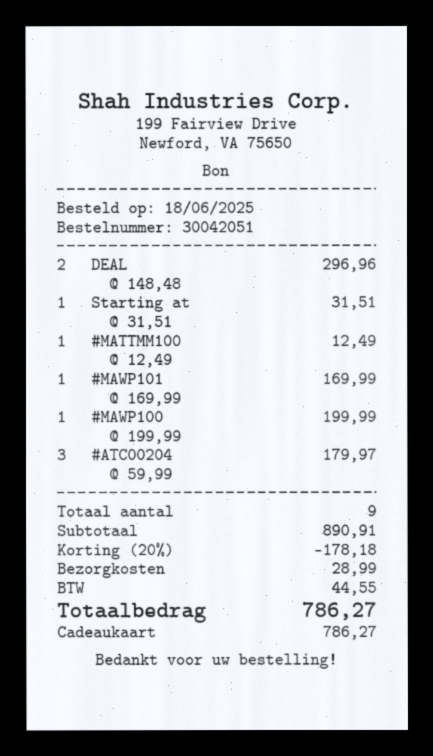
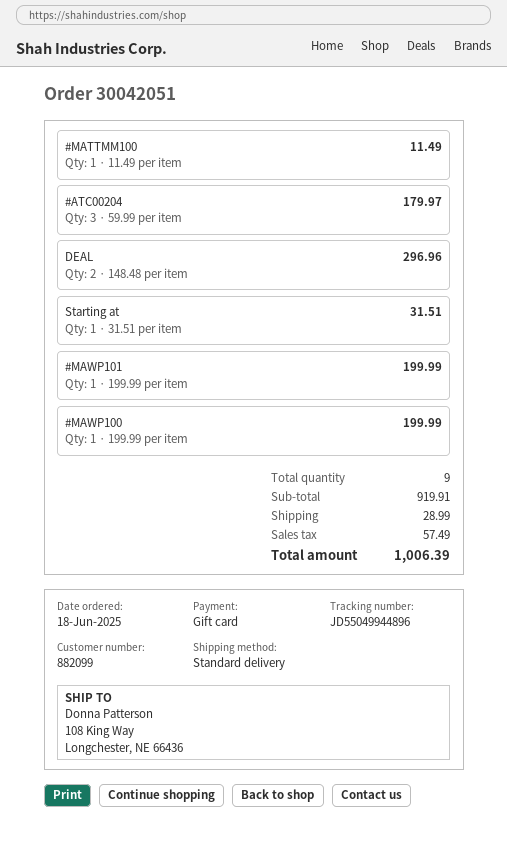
#MATTMM100: 1 x 12.49 = 12.49 -> 1 x 11.49 = 11.49
#MAWP101: 1 x 169.99 = 169.99 -> 1 x 199.99 = 199.99
subtotal: 890.91 -> 919.91
discount: 20% = 178.18 -> none
tax: 44.55 -> 57.49
total: 786.27 -> 1006.39

